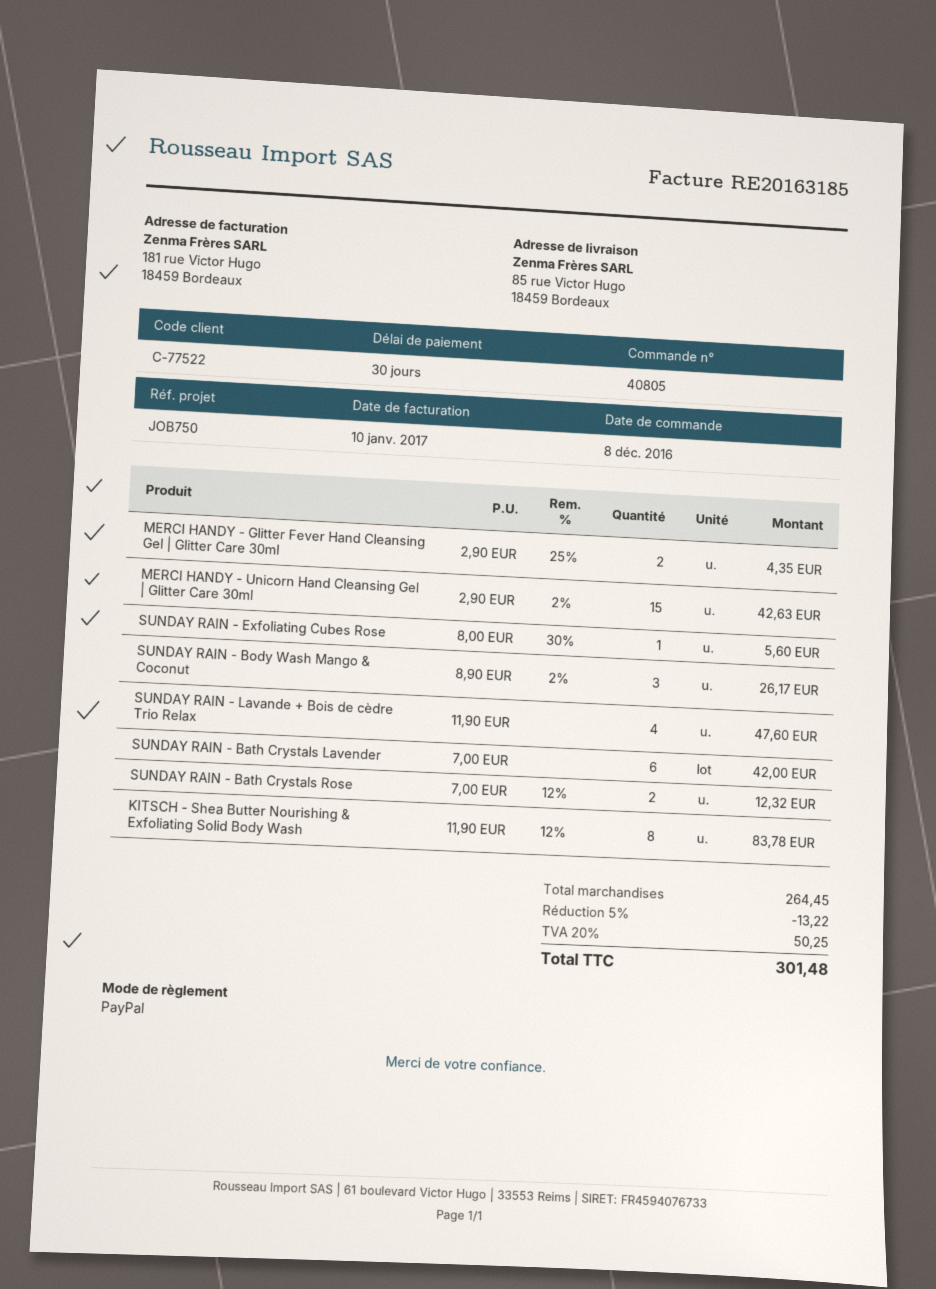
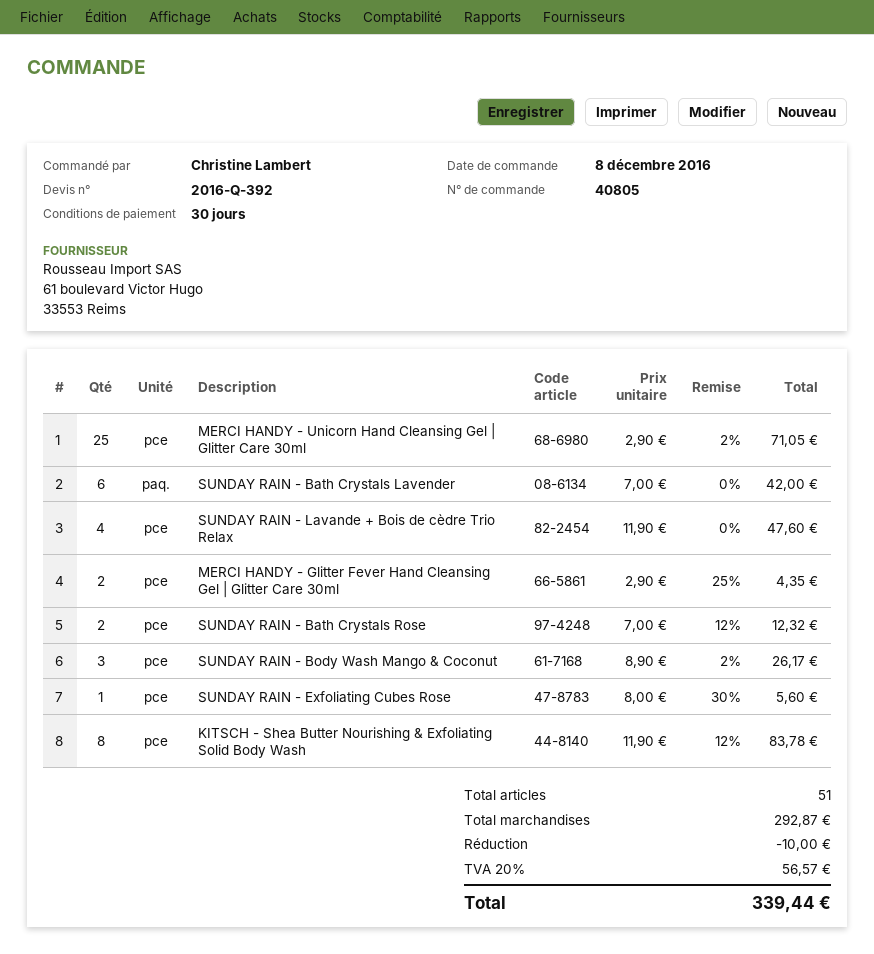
MERCI HANDY - Unicorn Hand Cleansing Gel | Glitter Care 30ml: 15 x 2.90 - 2% = 42.63 -> 25 x 2.90 - 2% = 71.05
subtotal: 264.45 -> 292.87
discount: 13.22 -> 10.00
tax: 20% = 50.25 -> 20% = 56.57
total: 301.48 -> 339.44

